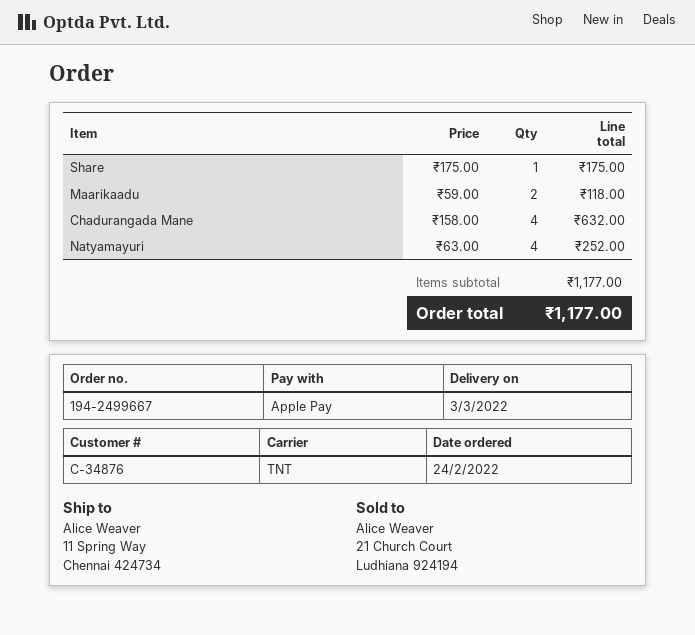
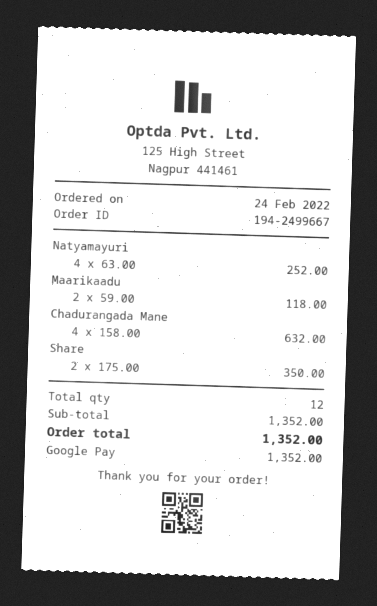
payment method: Apple Pay -> Google Pay
Share: 1 x 175.00 = 175.00 -> 2 x 175.00 = 350.00
subtotal: 1177.00 -> 1352.00
total: 1177.00 -> 1352.00

